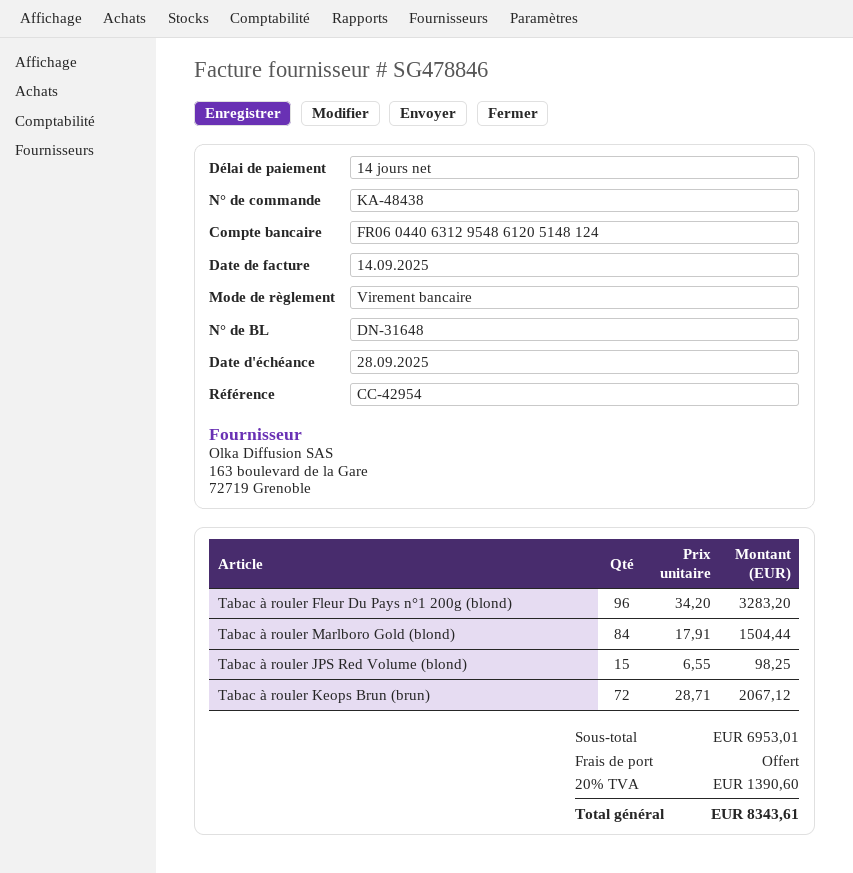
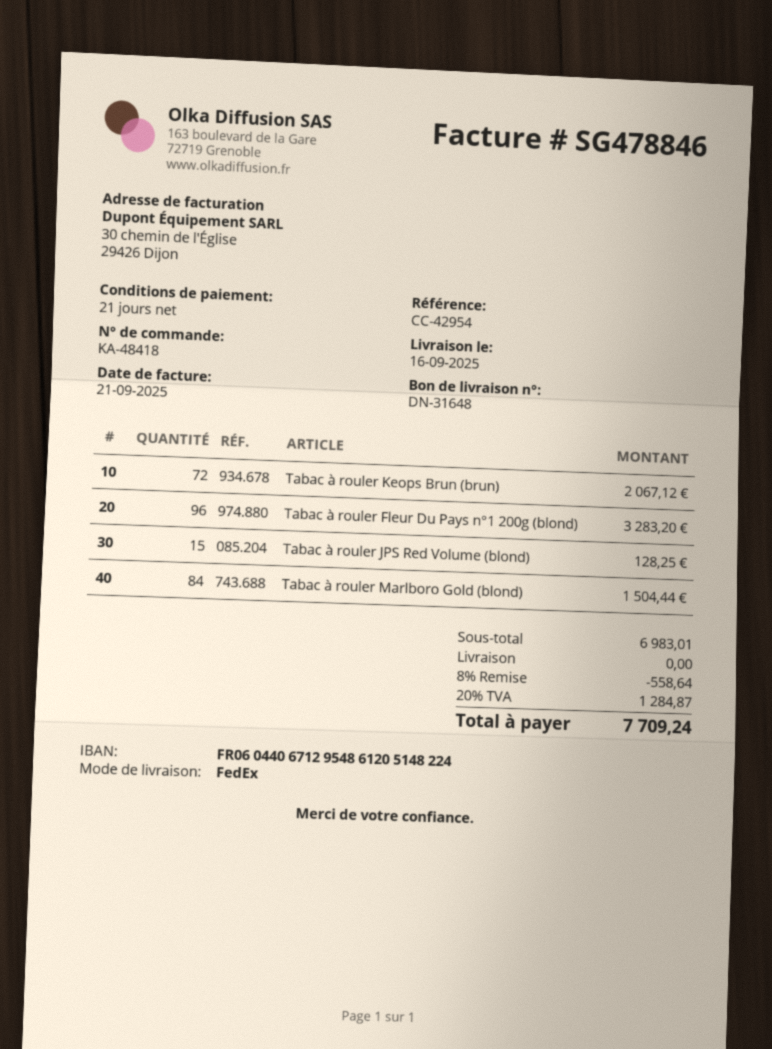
order number: KA-48438 -> KA-48418
invoice date: 2025-09-14 -> 2025-09-21
payment terms: 14 days -> 21 days
bank account: FR0604406312954861205148124 -> FR0604406712954861205148224
Tabac à rouler JPS Red Volume (blond): 15 for 98.25 -> 15 for 128.25
subtotal: 6953.01 -> 6983.01
discount: none -> 8% = 558.64
tax: 20% = 1390.60 -> 20% = 1284.87
total: 8343.61 -> 7709.24

